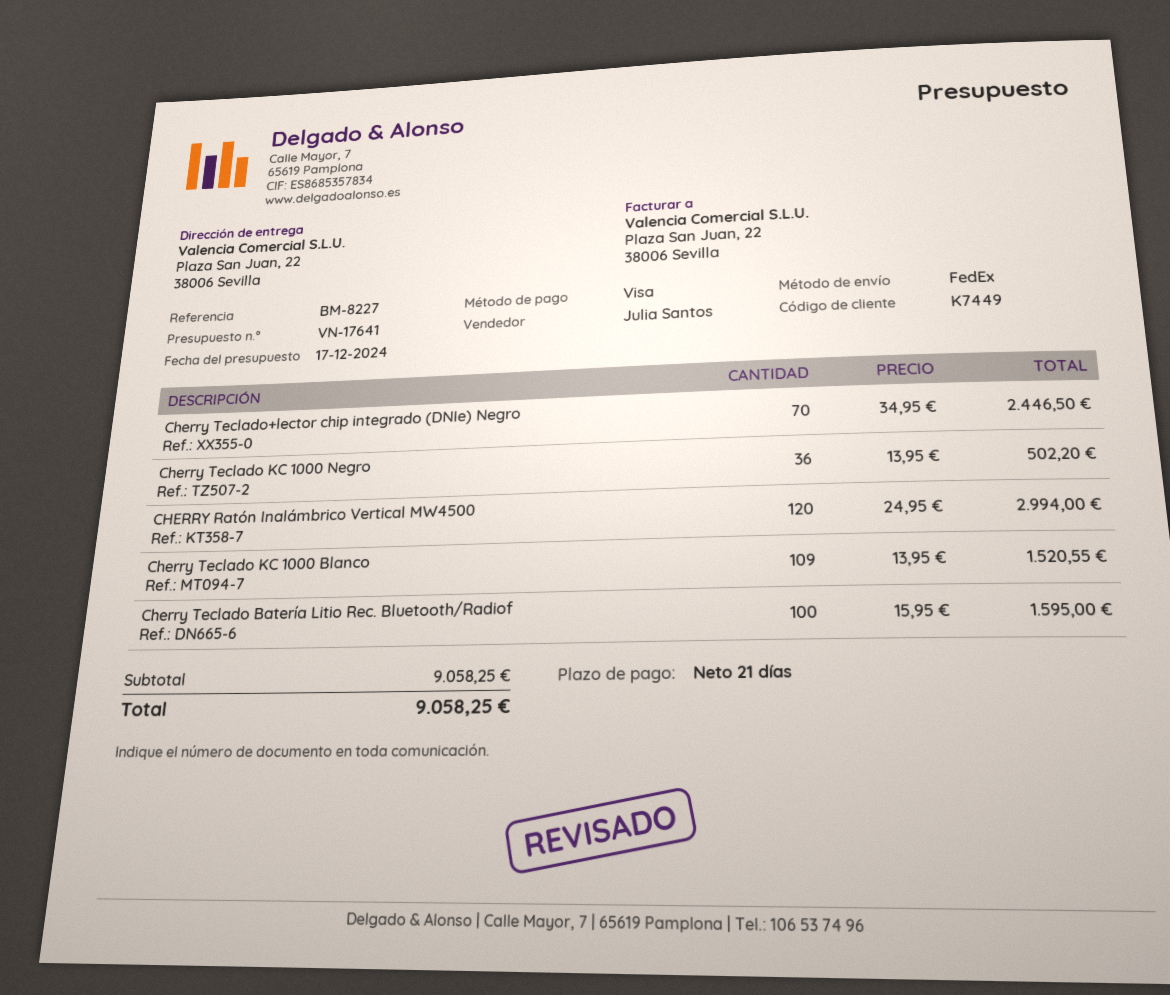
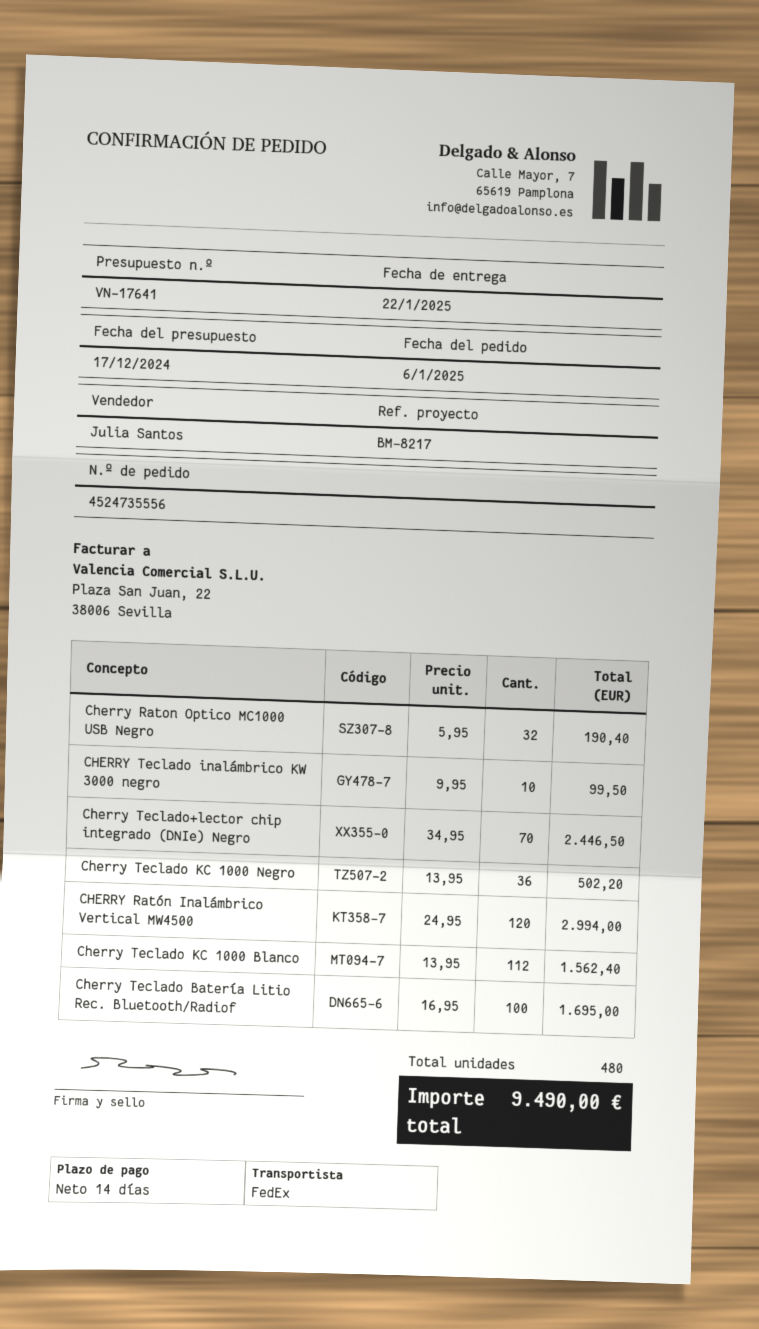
payment terms: 21 days -> 14 days
reference: BM-8227 -> BM-8217
Cherry Teclado KC 1000 Blanco: 109 x 13.95 = 1520.55 -> 112 x 13.95 = 1562.40
Cherry Teclado Batería Litio Rec. Bluetooth/Radiof: 100 x 15.95 = 1595.00 -> 100 x 16.95 = 1695.00
Cherry Raton Optico MC1000 USB Negro: none -> 32 x 5.95 = 190.40
CHERRY Teclado inalámbrico KW 3000 negro: none -> 10 x 9.95 = 99.50
total: 9058.25 -> 9490.00

